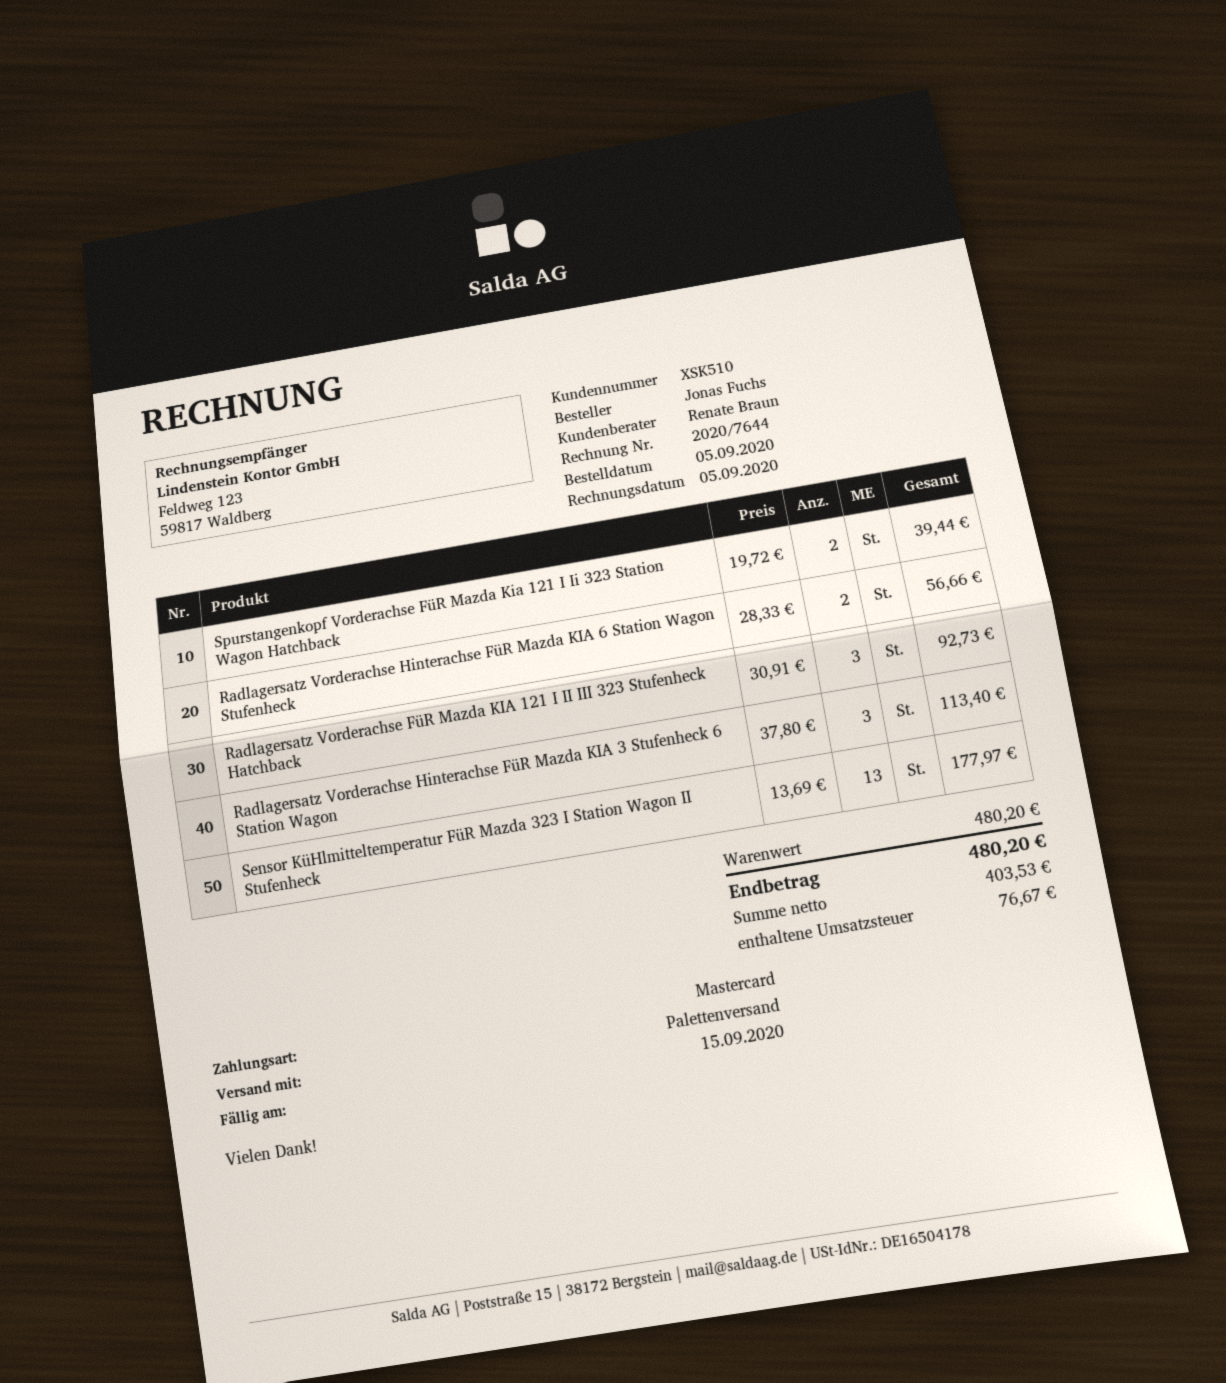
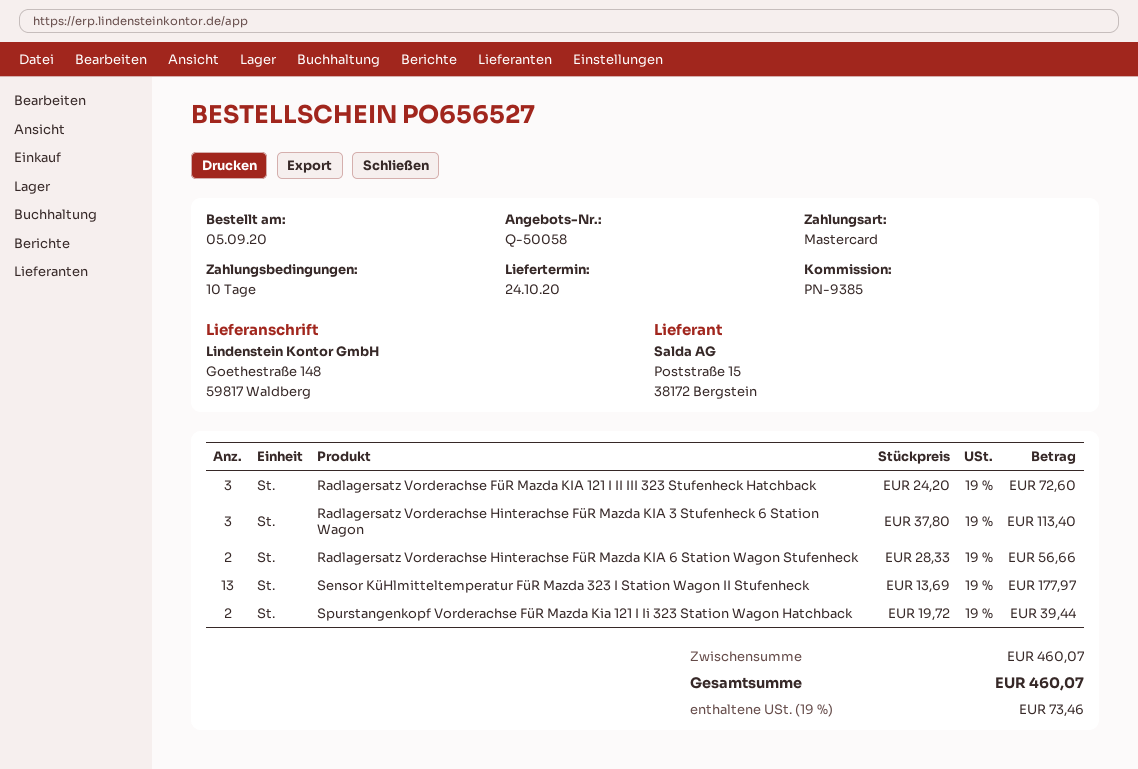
Radlagersatz Vorderachse FüR Mazda KIA 121 I II III 323 Stufenheck Hatchback: 3 x 30.91 = 92.73 -> 3 x 24.20 = 72.60
subtotal: 480.20 -> 460.07
tax: 76.67 -> 73.46
total: 480.20 -> 460.07

